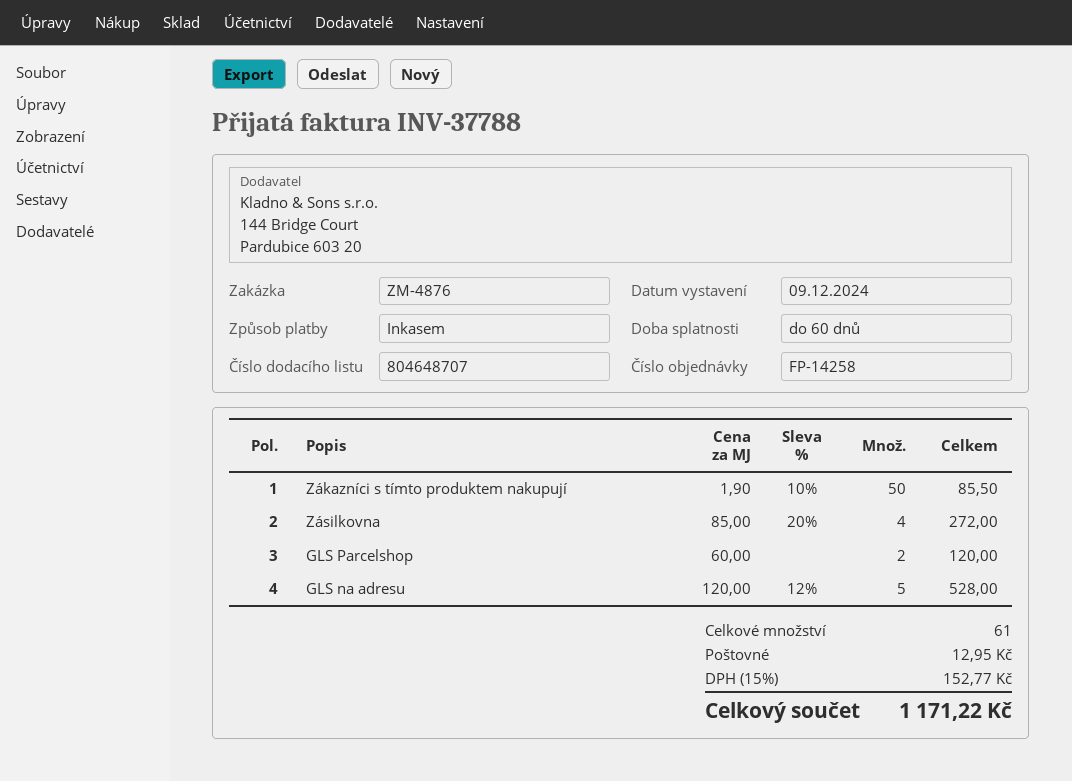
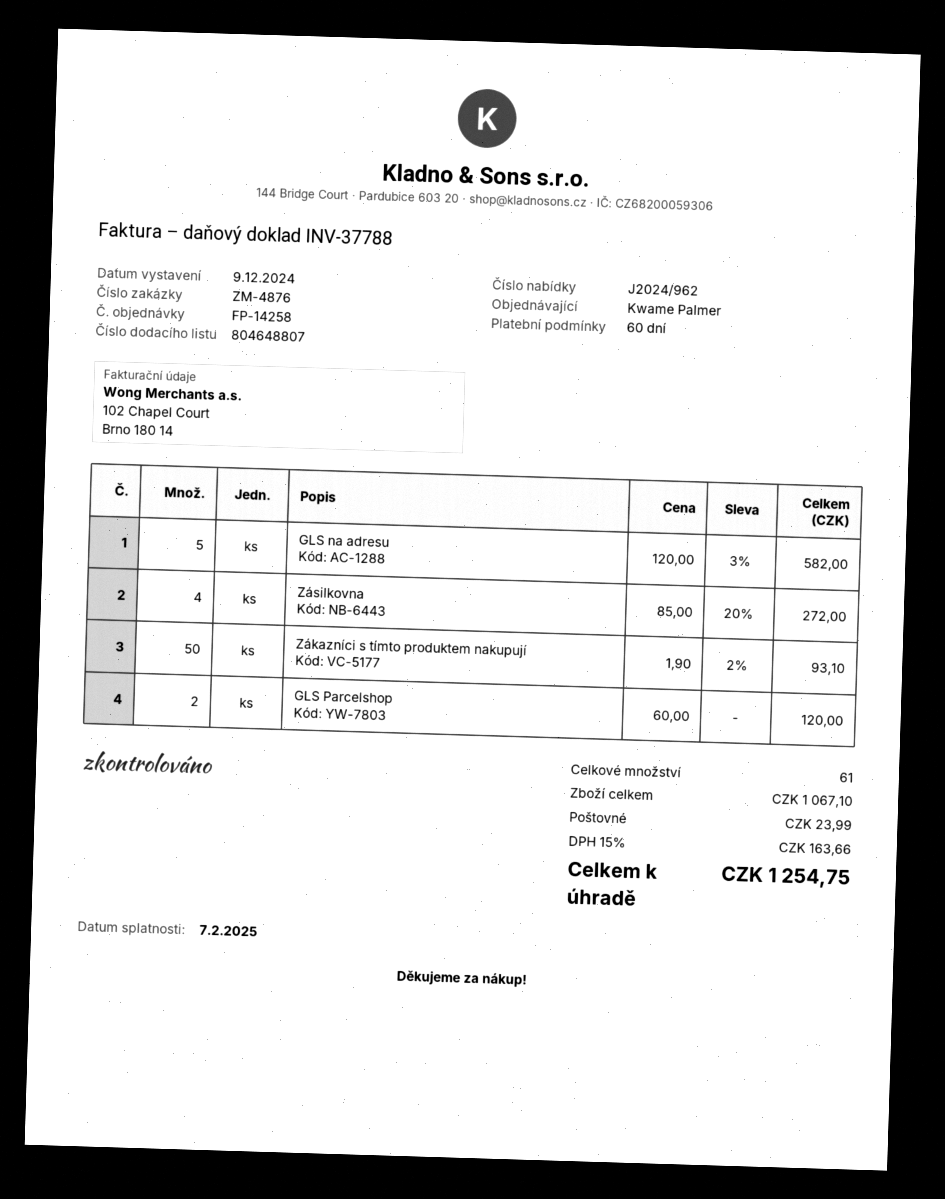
delivery note number: 804648707 -> 804648807
Zákazníci s tímto produktem nakupují: 50 x 1.90 - 10% = 85.50 -> 50 x 1.90 - 2% = 93.10
GLS na adresu: 5 x 120.00 - 12% = 528.00 -> 5 x 120.00 - 3% = 582.00
shipping: 12.95 -> 23.99
tax: 15% = 152.77 -> 15% = 163.66
total: 1171.22 -> 1254.75

